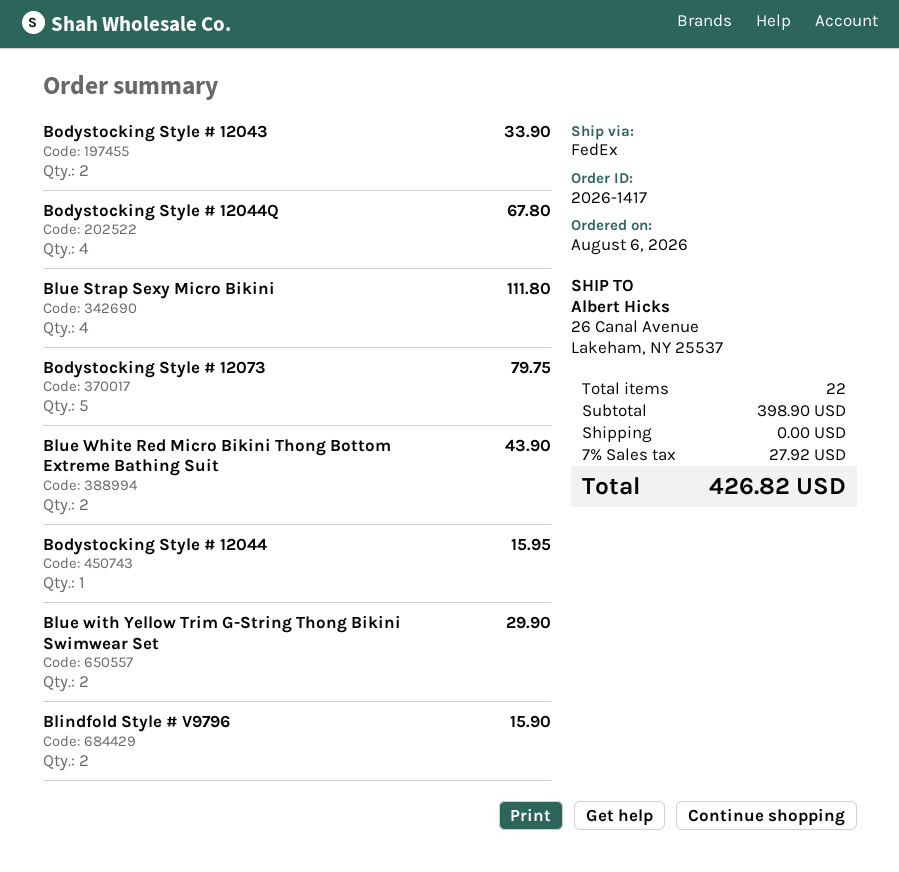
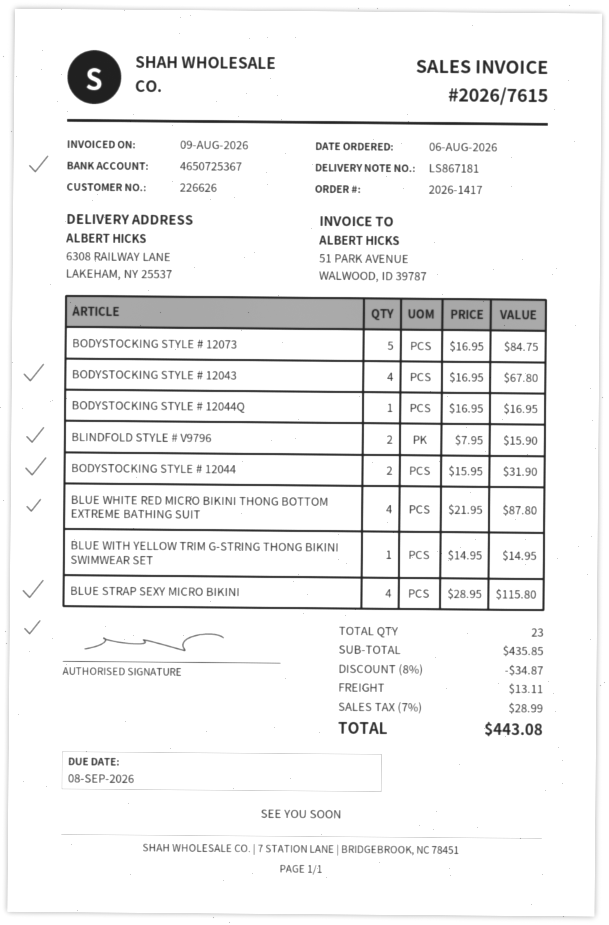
ship to: 26 Canal Avenue, Lakeham, NY 25537 -> 6308 RAILWAY LANE, LAKEHAM, NY 25537
Bodystocking Style # 12043: 2 for 33.90 -> 4 for 67.80
Bodystocking Style # 12044Q: 4 for 67.80 -> 1 for 16.95
Blue Strap Sexy Micro Bikini: 4 for 111.80 -> 4 for 115.80
Bodystocking Style # 12073: 5 for 79.75 -> 5 for 84.75
Blue White Red Micro Bikini Thong Bottom Extreme Bathing Suit: 2 for 43.90 -> 4 for 87.80
Bodystocking Style # 12044: 1 for 15.95 -> 2 for 31.90
Blue with Yellow Trim G-String Thong Bikini Swimwear Set: 2 for 29.90 -> 1 for 14.95
total quantity: 22 -> 23
subtotal: 398.90 -> 435.85
discount: none -> 8% = 34.87
shipping: 0.00 -> 13.11
tax: 7% = 27.92 -> 7% = 28.99
total: 426.82 -> 443.08

